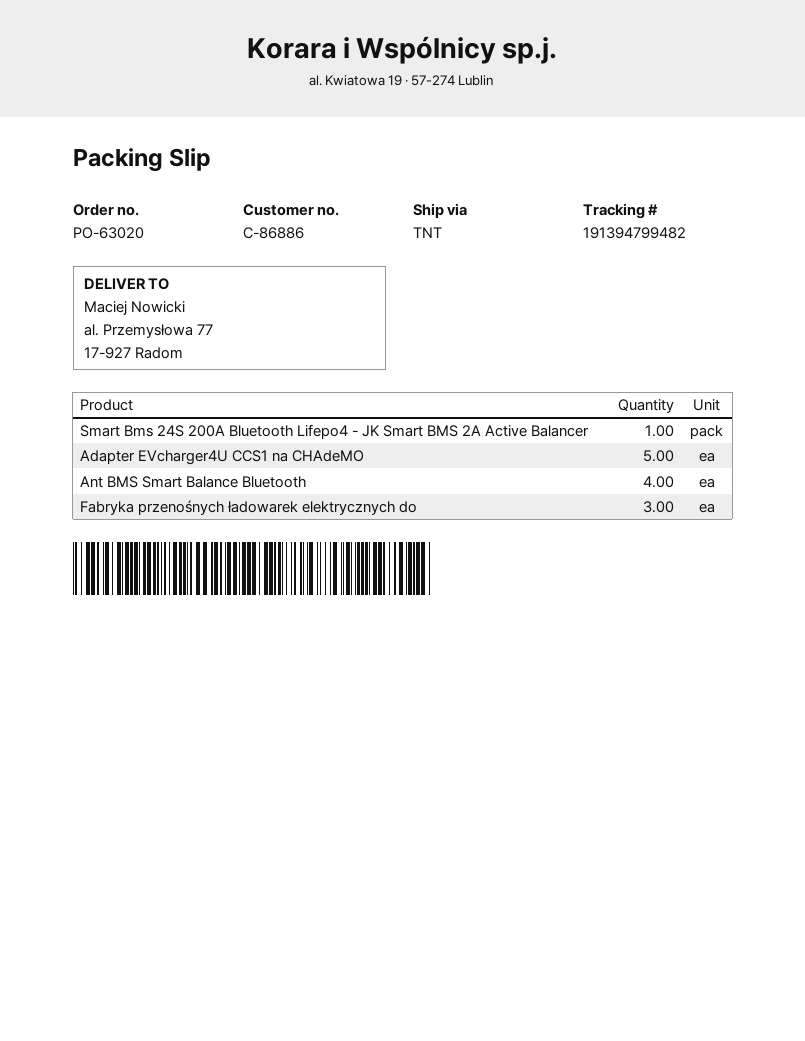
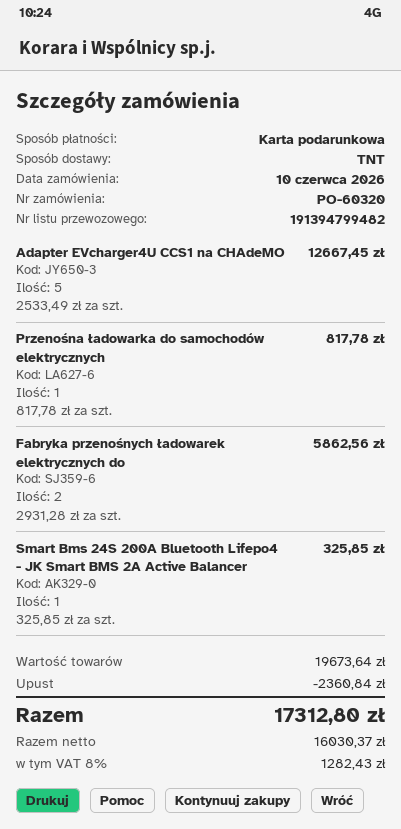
order number: PO-63020 -> PO-60320
Ant BMS Smart Balance Bluetooth: 4 -> none
Fabryka przenośnych ładowarek elektrycznych do: 3 -> 2
Przenośna ładowarka do samochodów elektrycznych: none -> 1

